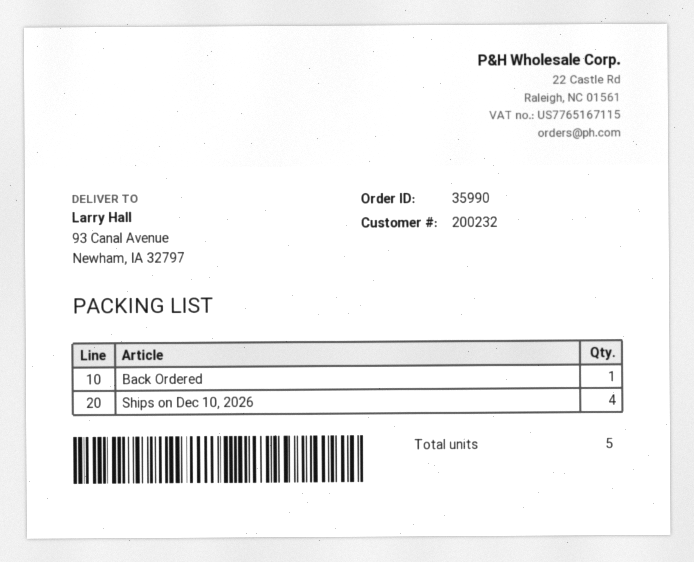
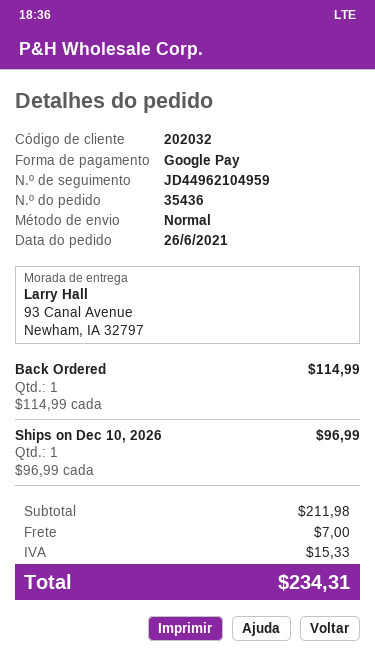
order number: 35990 -> 35436
customer number: 200232 -> 202032
Ships on Dec 10, 2026: 4 -> 1

